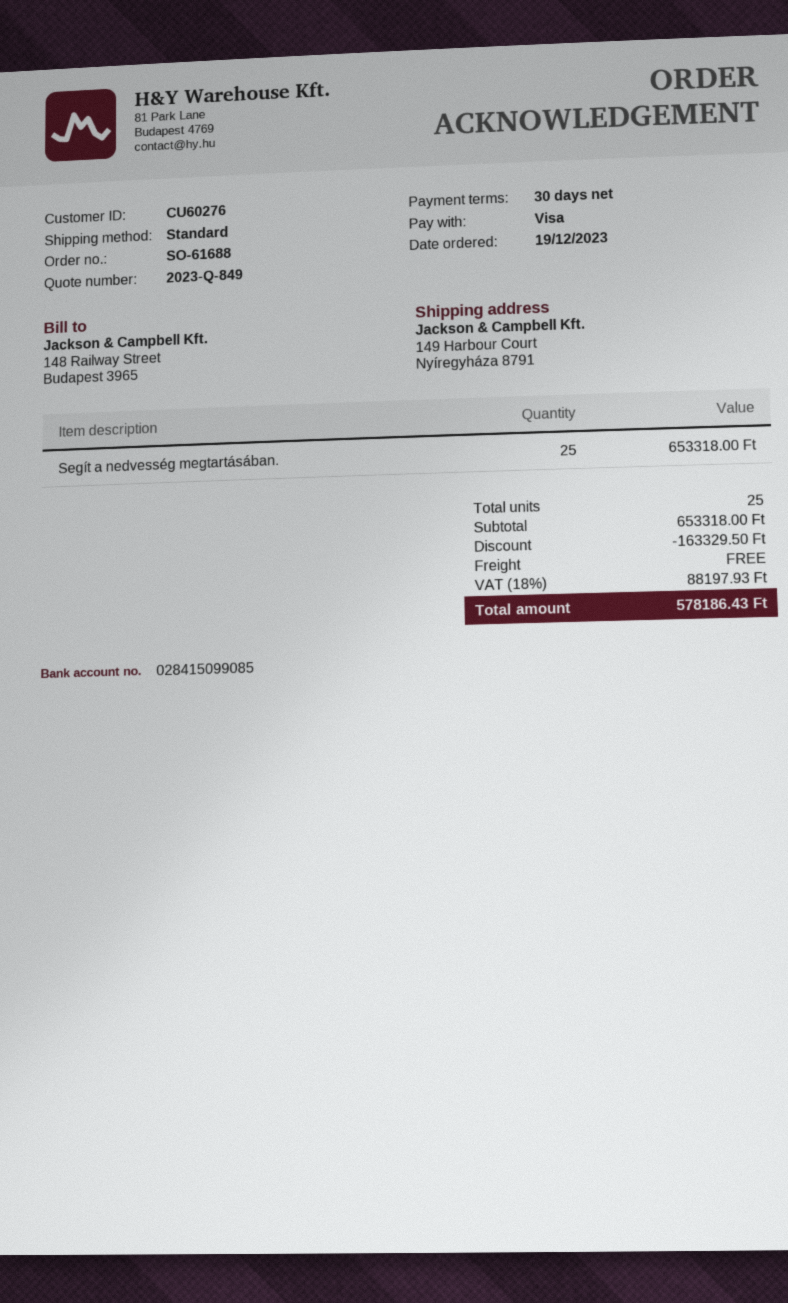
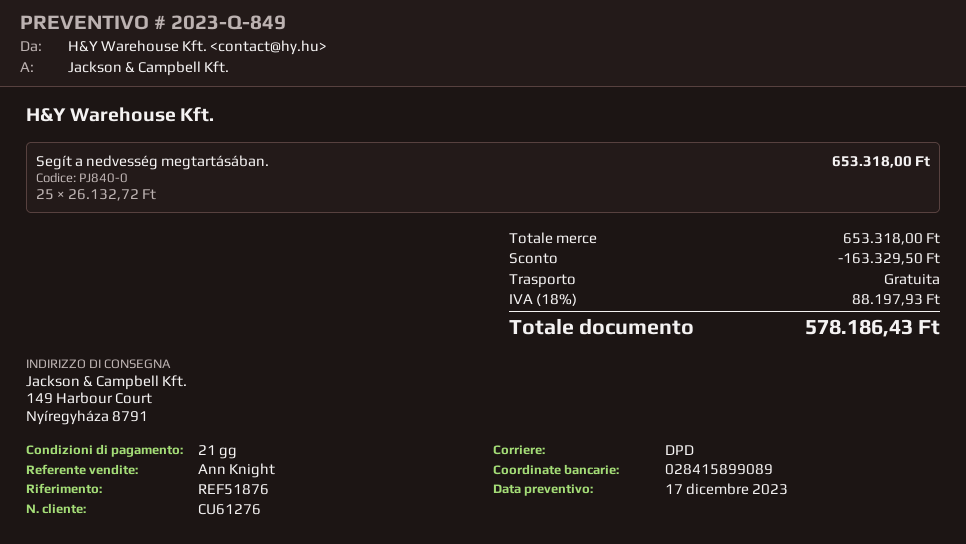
payment terms: 30 days -> 21 days
customer number: CU60276 -> CU61276
bank account: 028415099085 -> 028415899089
shipping method: standard -> DPD

